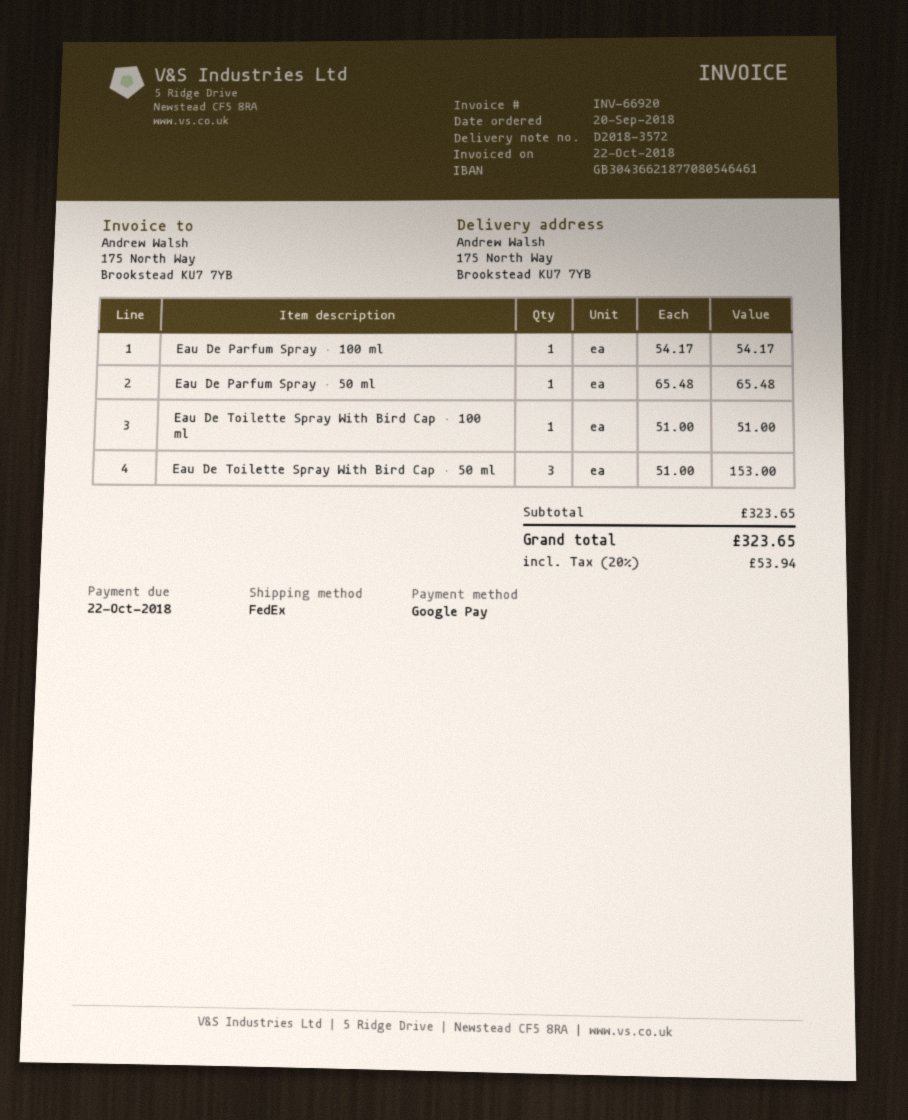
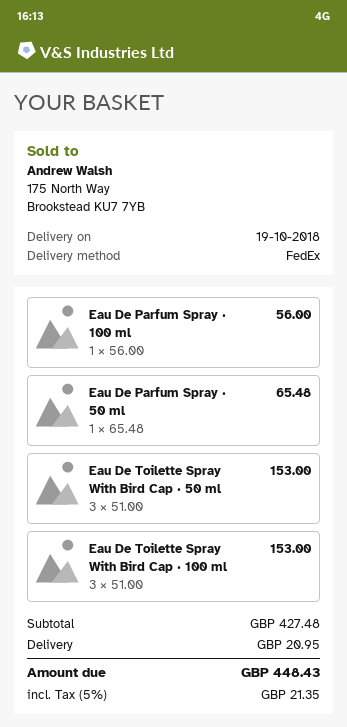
Eau De Parfum Spray · 100 ml: 1 x 54.17 = 54.17 -> 1 x 56.00 = 56.00
Eau De Toilette Spray With Bird Cap · 100 ml: 1 x 51.00 = 51.00 -> 3 x 51.00 = 153.00
subtotal: 323.65 -> 427.48
shipping: none -> 20.95
tax: 20% = 53.94 -> 5% = 21.35
total: 323.65 -> 448.43

